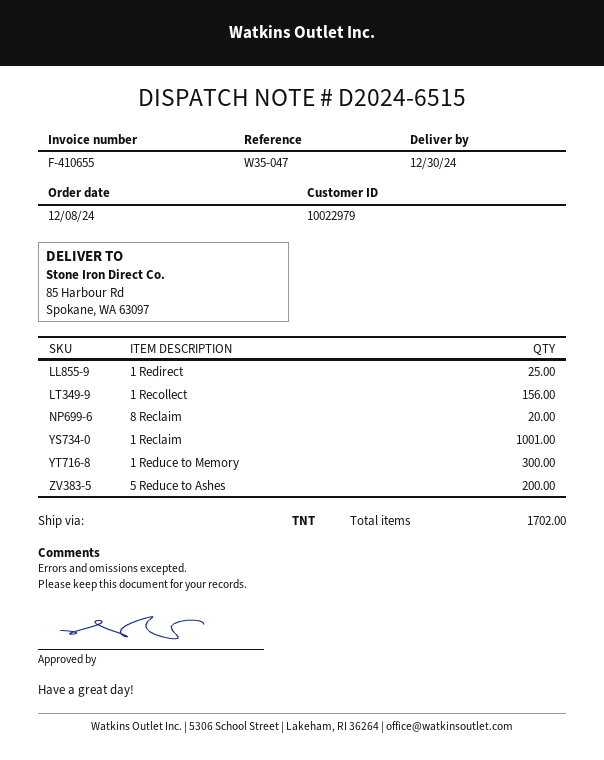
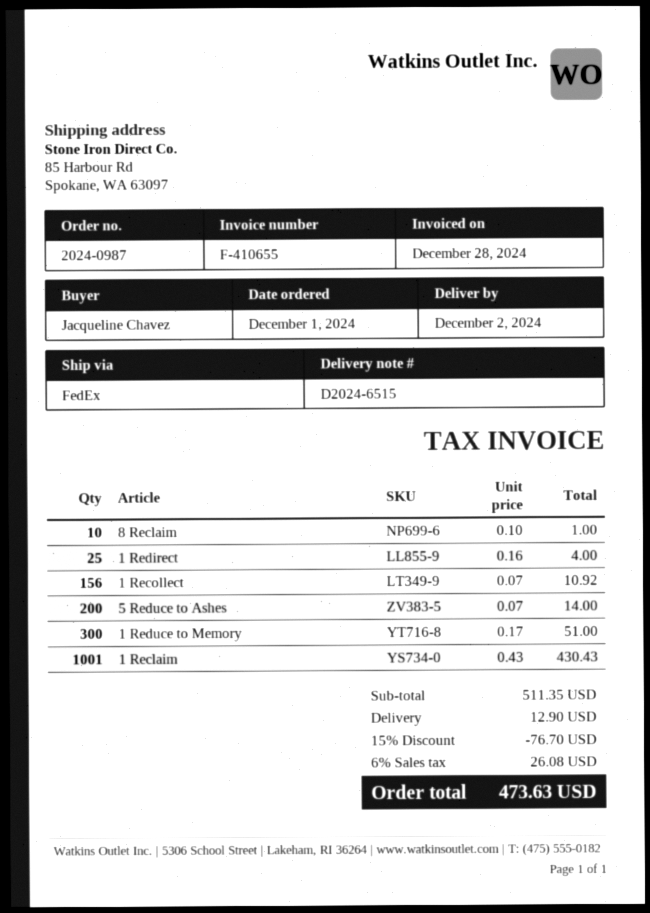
order date: 2024-12-08 -> 2024-12-01
delivery date: 2024-12-30 -> 2024-12-02
shipping method: TNT -> FedEx
8 Reclaim: 20 -> 10

